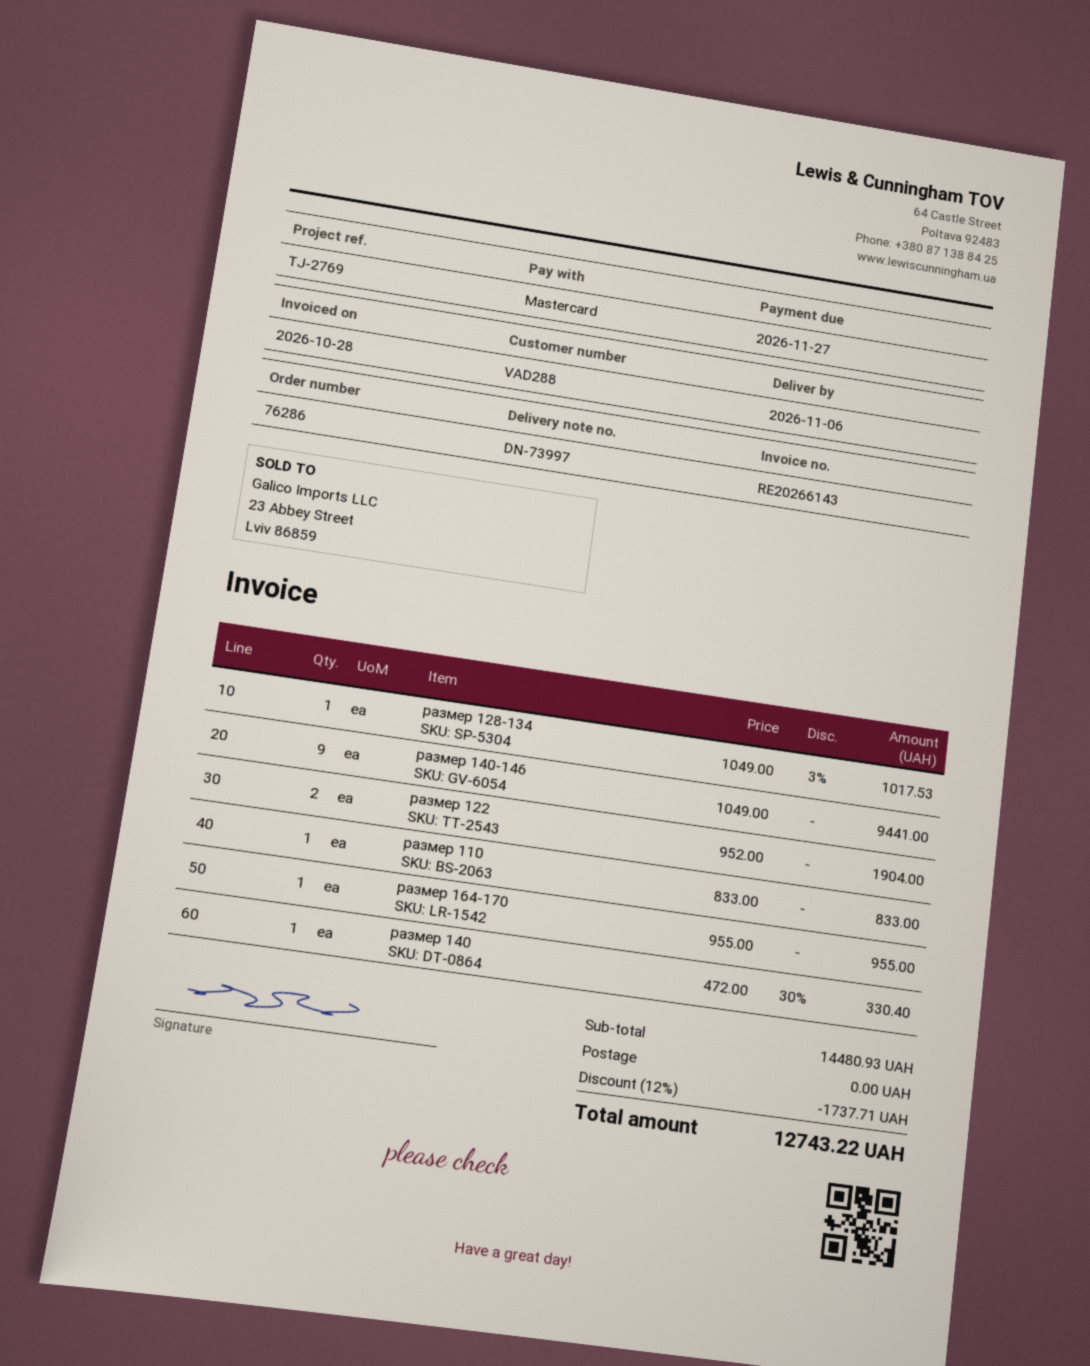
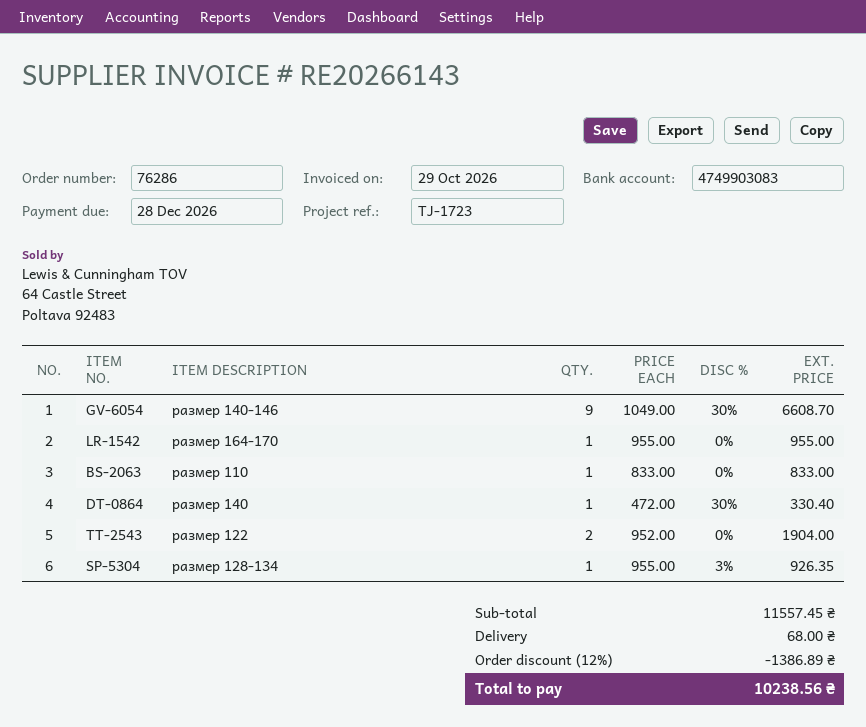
invoice date: 2026-10-28 -> 2026-10-29
due date: 2026-11-27 -> 2026-12-28
reference: TJ-2769 -> TJ-1723
размер 128-134: 1 x 1049.00 - 3% = 1017.53 -> 1 x 955.00 - 3% = 926.35
размер 140-146: 9 x 1049.00 = 9441.00 -> 9 x 1049.00 - 30% = 6608.70
subtotal: 14480.93 -> 11557.45
discount: 12% = 1737.71 -> 12% = 1386.89
shipping: 0.00 -> 68.00
total: 12743.22 -> 10238.56

